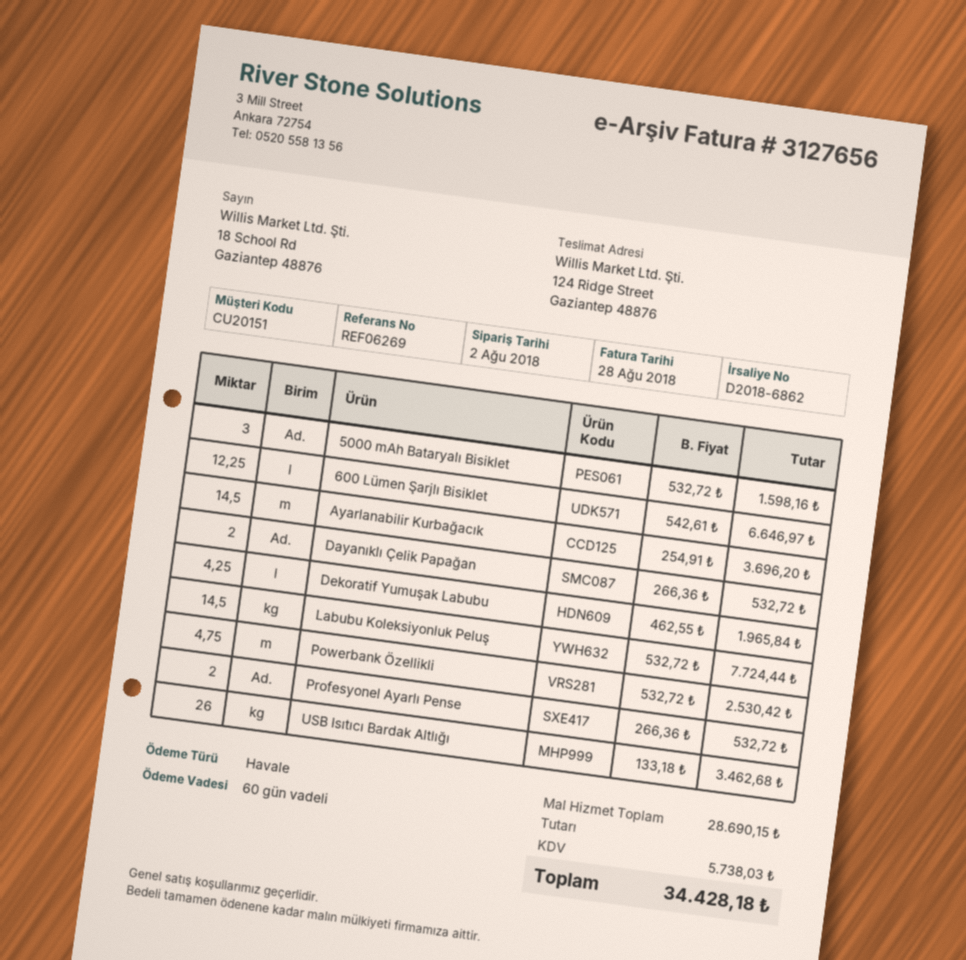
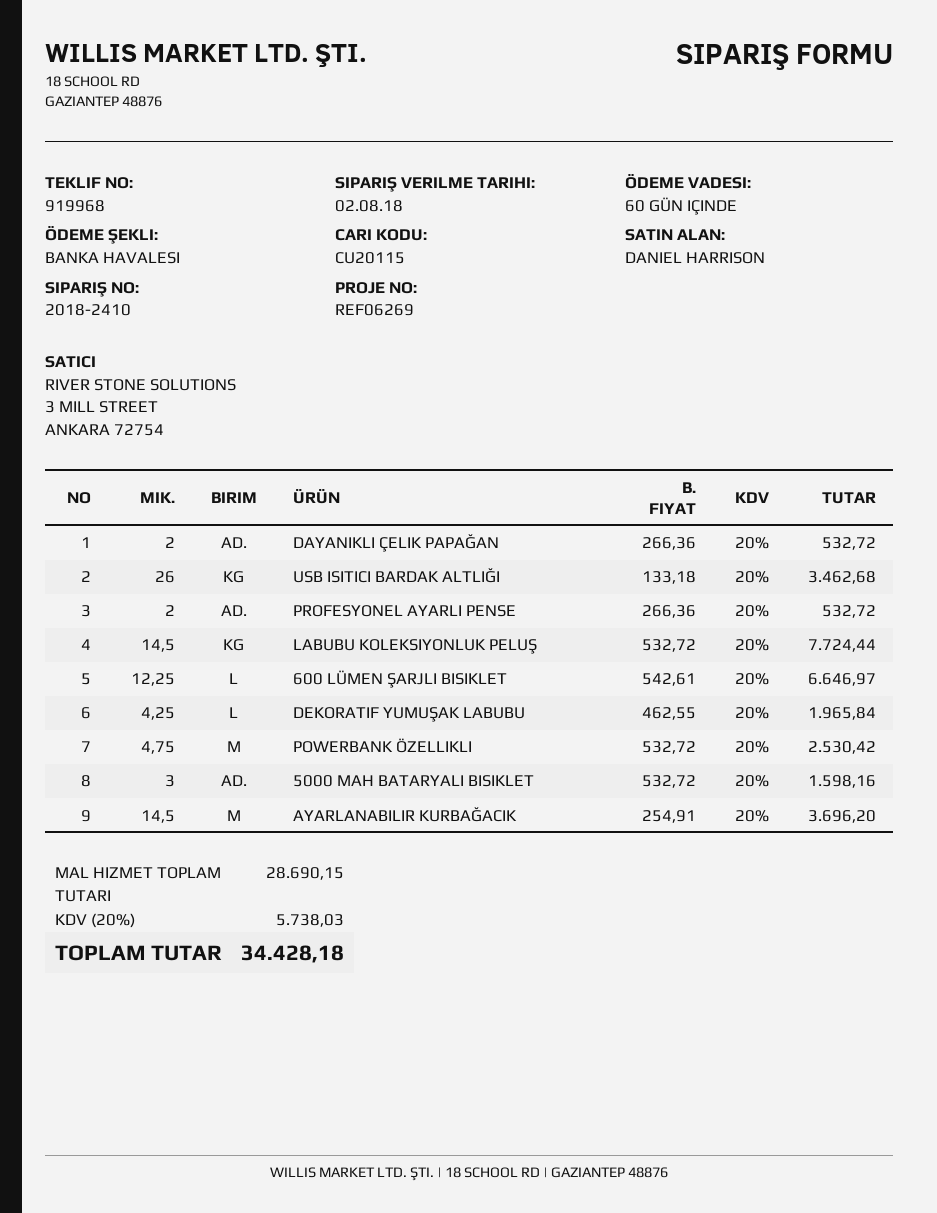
customer number: CU20151 -> CU20115

